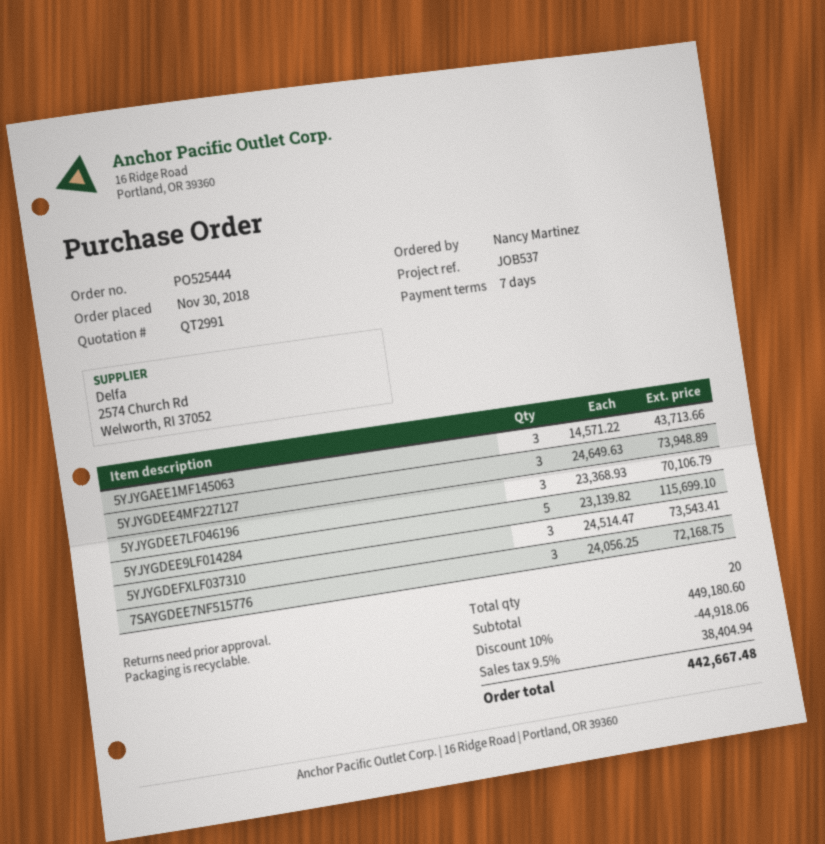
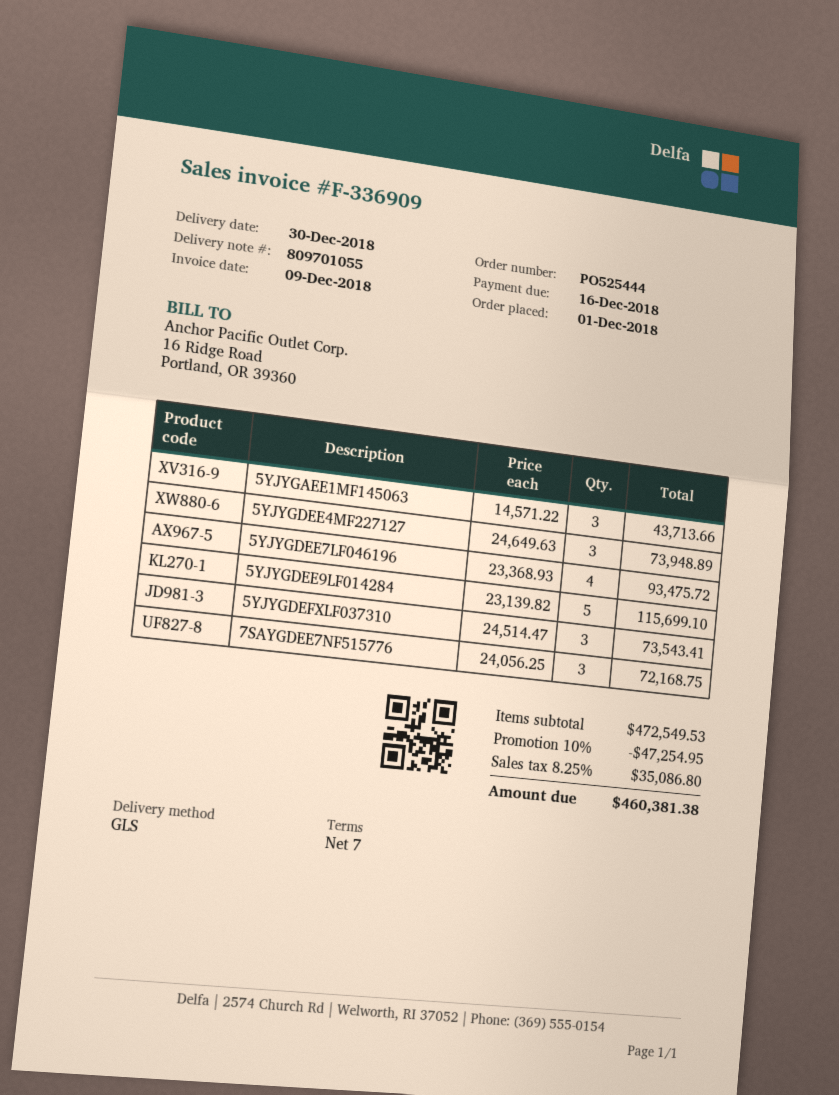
order date: 2018-11-30 -> 2018-12-01
5YJYGDEE7LF046196: 3 x 23368.93 = 70106.79 -> 4 x 23368.93 = 93475.72
subtotal: 449180.60 -> 472549.53
discount: 10% = 44918.06 -> 10% = 47254.95
tax: 9.5% = 38404.94 -> 8.25% = 35086.80
total: 442667.48 -> 460381.38

